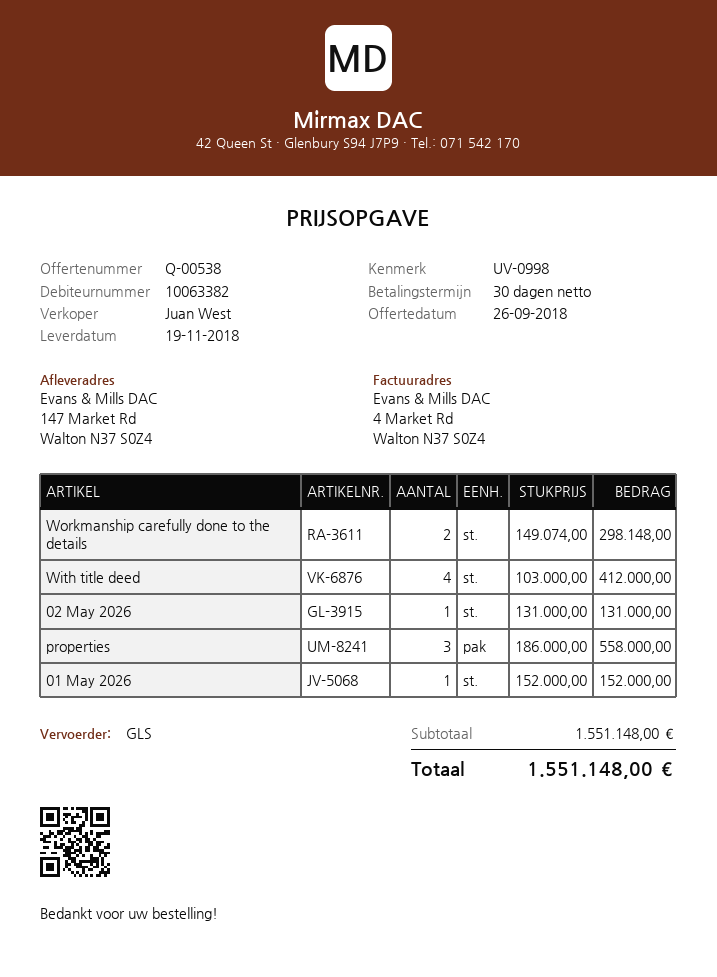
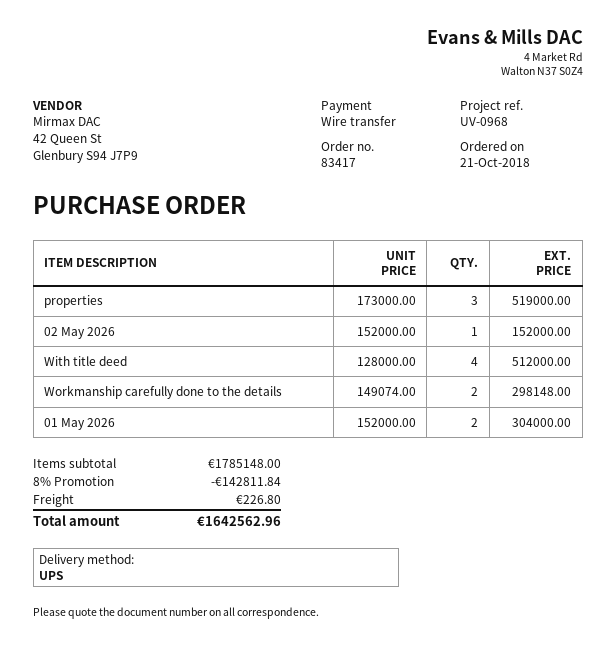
reference: UV-0998 -> UV-0968
shipping method: GLS -> UPS
With title deed: 4 x 103000.00 = 412000.00 -> 4 x 128000.00 = 512000.00
02 May 2026: 1 x 131000.00 = 131000.00 -> 1 x 152000.00 = 152000.00
properties: 3 x 186000.00 = 558000.00 -> 3 x 173000.00 = 519000.00
01 May 2026: 1 x 152000.00 = 152000.00 -> 2 x 152000.00 = 304000.00
subtotal: 1551148.00 -> 1785148.00
discount: none -> 8% = 142811.84
shipping: none -> 226.80
total: 1551148.00 -> 1642562.96

